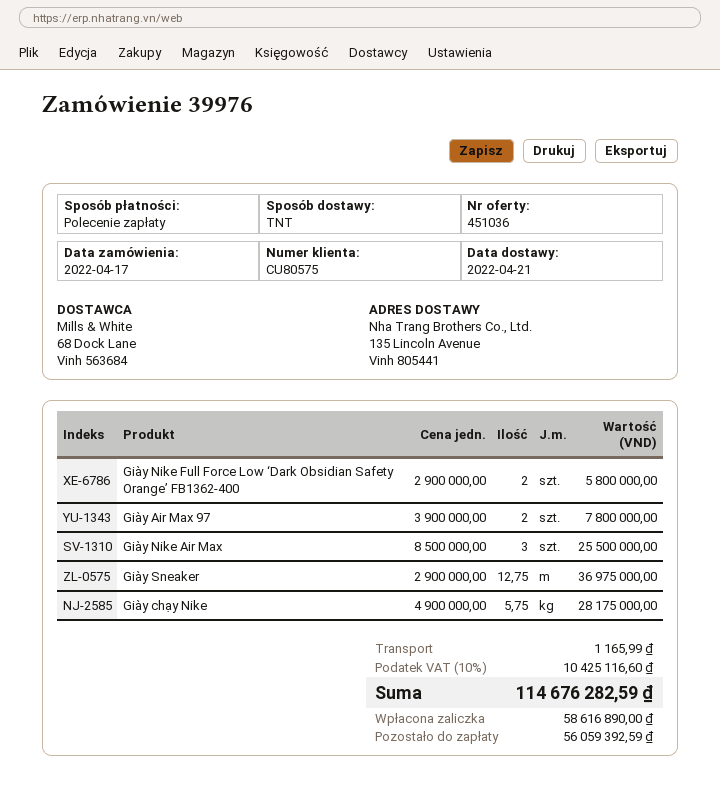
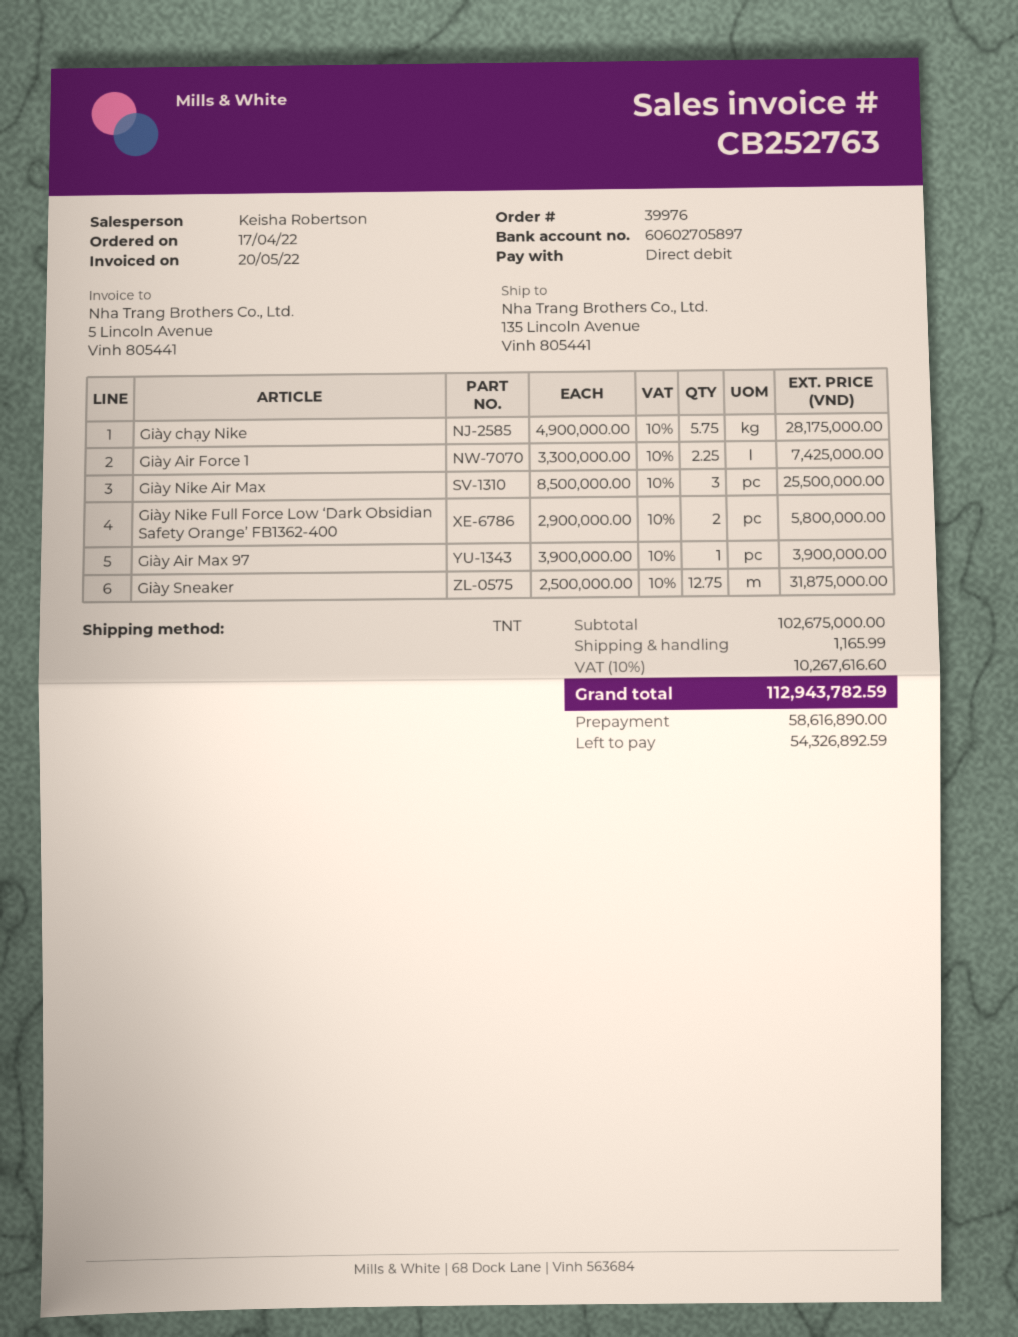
Giày Air Max 97: 2 x 3900000.00 = 7800000.00 -> 1 x 3900000.00 = 3900000.00
Giày Sneaker: 12.75 x 2900000.00 = 36975000.00 -> 12.75 x 2500000.00 = 31875000.00
Giày Air Force 1: none -> 2.25 x 3300000.00 = 7425000.00
tax: 10% = 10425116.60 -> 10% = 10267616.60
total: 114676282.59 -> 112943782.59
balance: 56059392.59 -> 54326892.59

